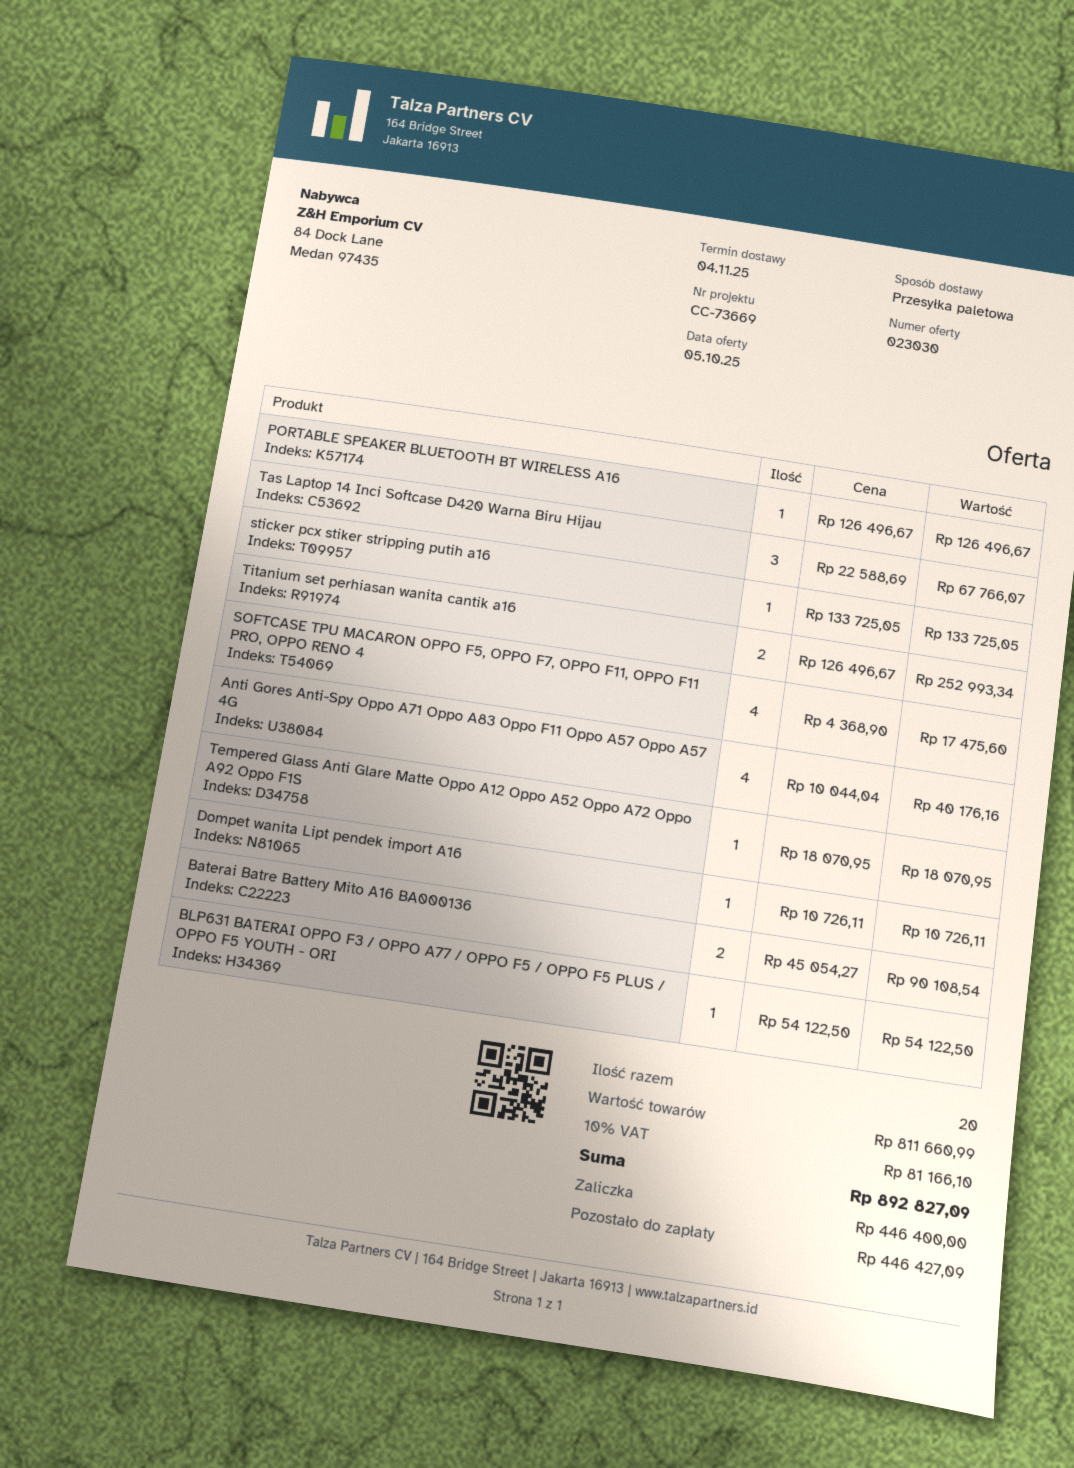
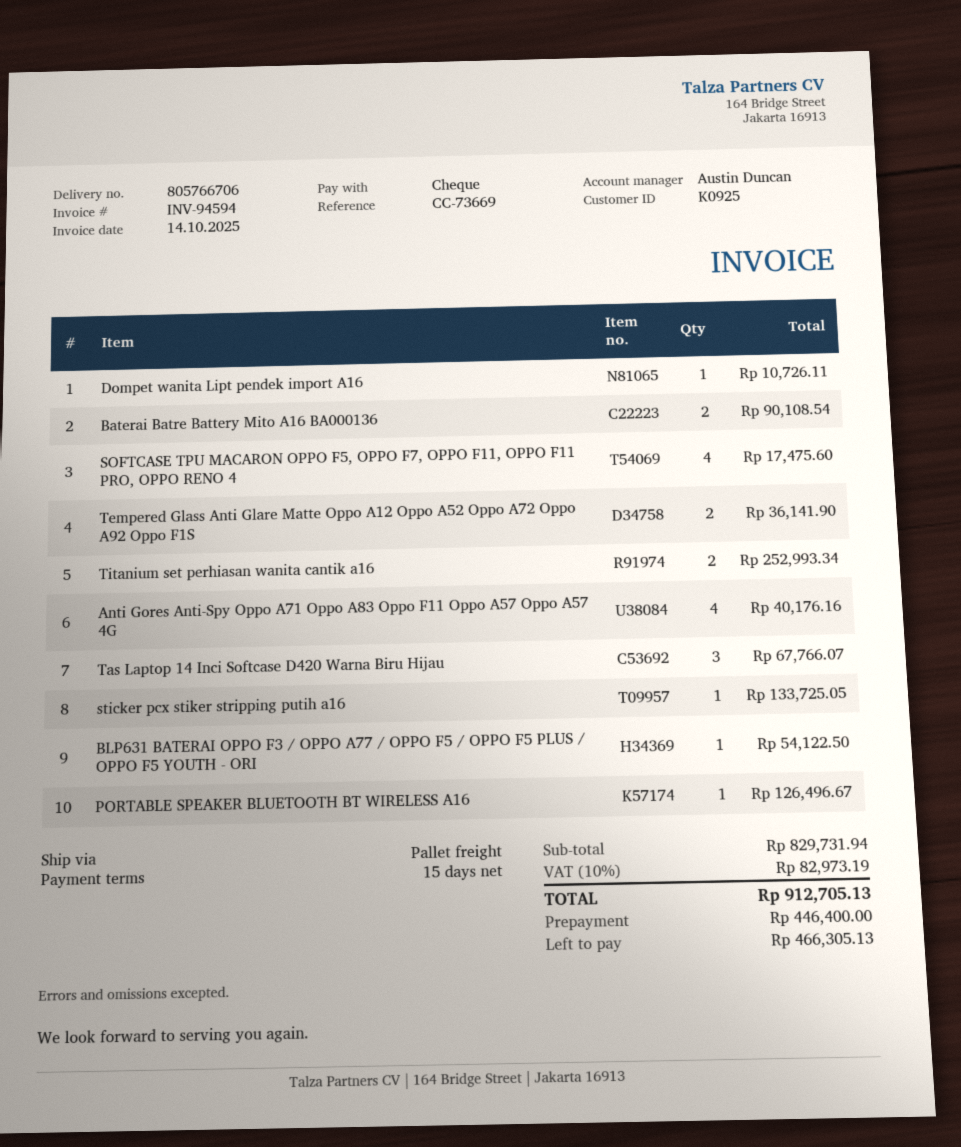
Tempered Glass Anti Glare Matte Oppo A12 Oppo A52 Oppo A72 Oppo A92 Oppo F1S: 1 for 18070.95 -> 2 for 36141.90
subtotal: 811660.99 -> 829731.94
tax: 10% = 81166.10 -> 10% = 82973.19
total: 892827.09 -> 912705.13
balance: 446427.09 -> 466305.13

